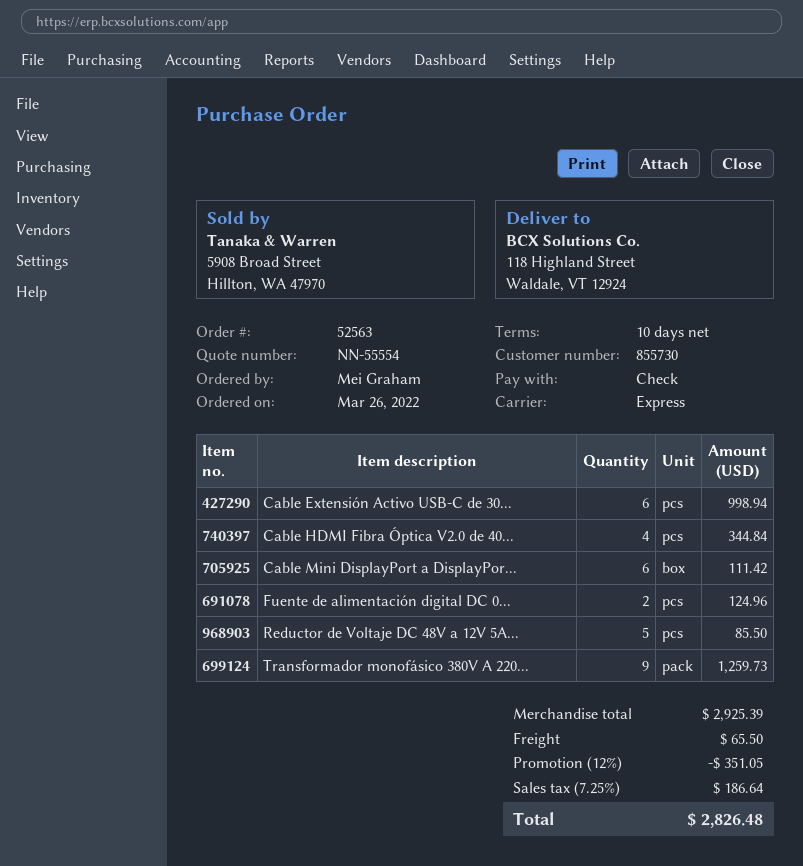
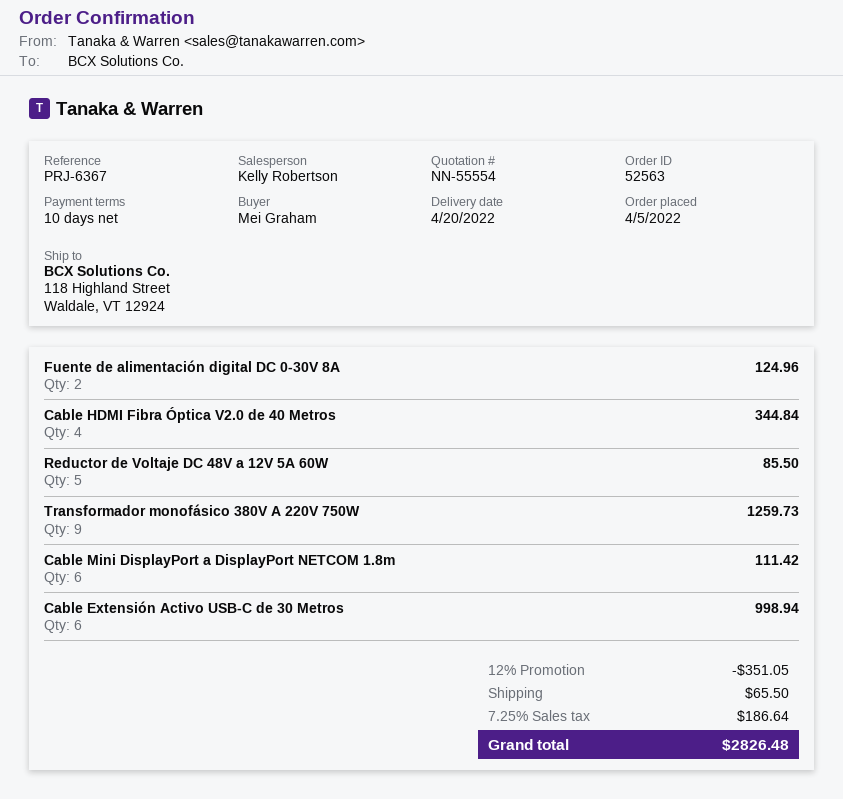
order date: 2022-03-26 -> 2022-04-05

